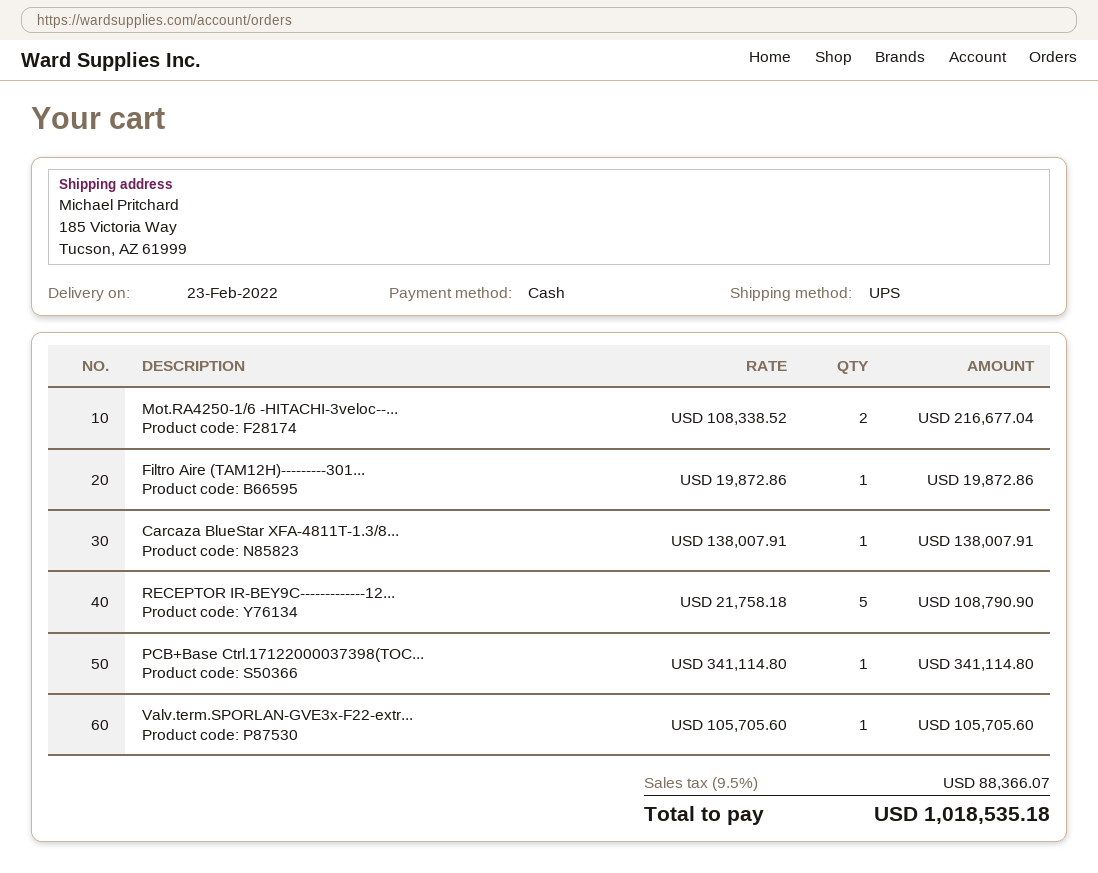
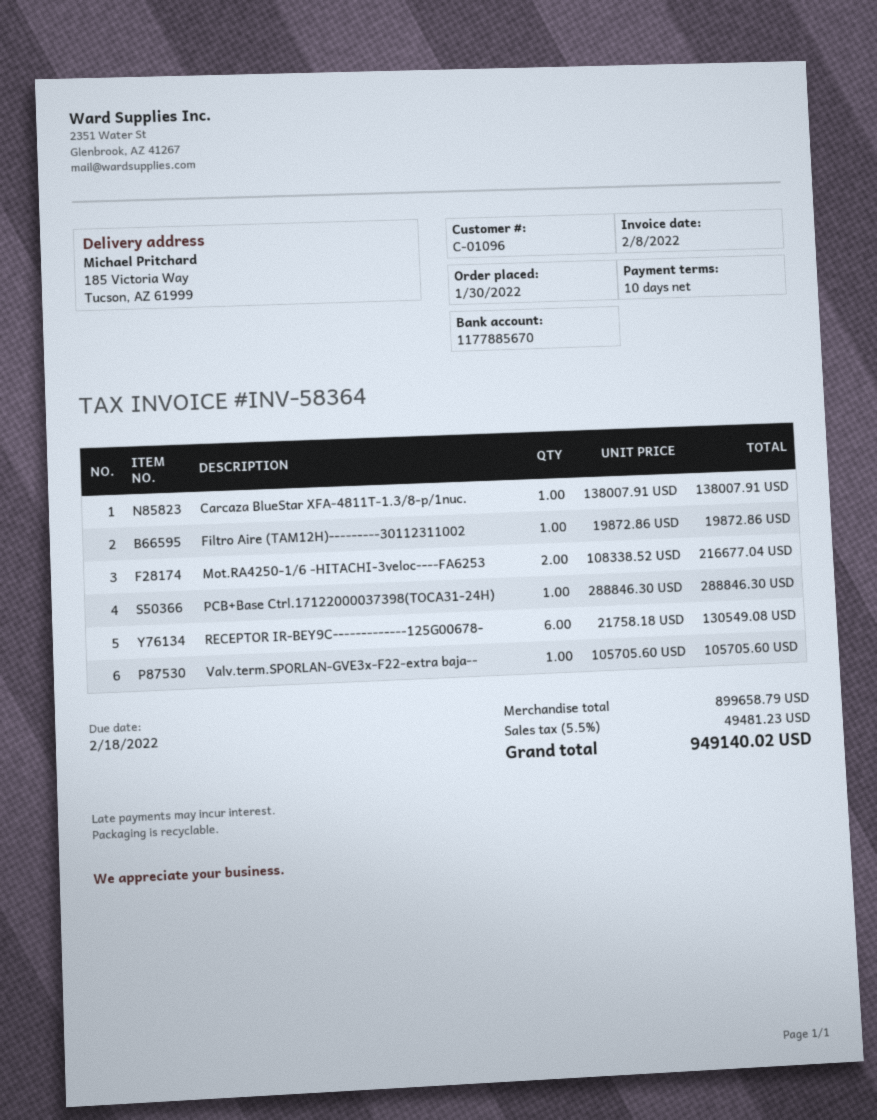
RECEPTOR IR-BEY9C-------------12...: 5 x 21758.18 = 108790.90 -> 6 x 21758.18 = 130549.08
PCB+Base Ctrl.17122000037398(TOC...: 1 x 341114.80 = 341114.80 -> 1 x 288846.30 = 288846.30
tax: 9.5% = 88366.07 -> 5.5% = 49481.23
total: 1018535.18 -> 949140.02

